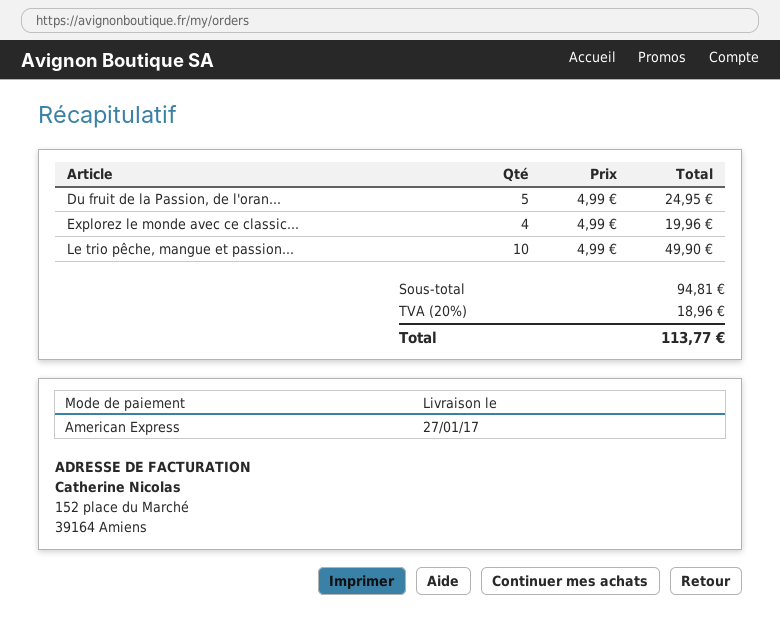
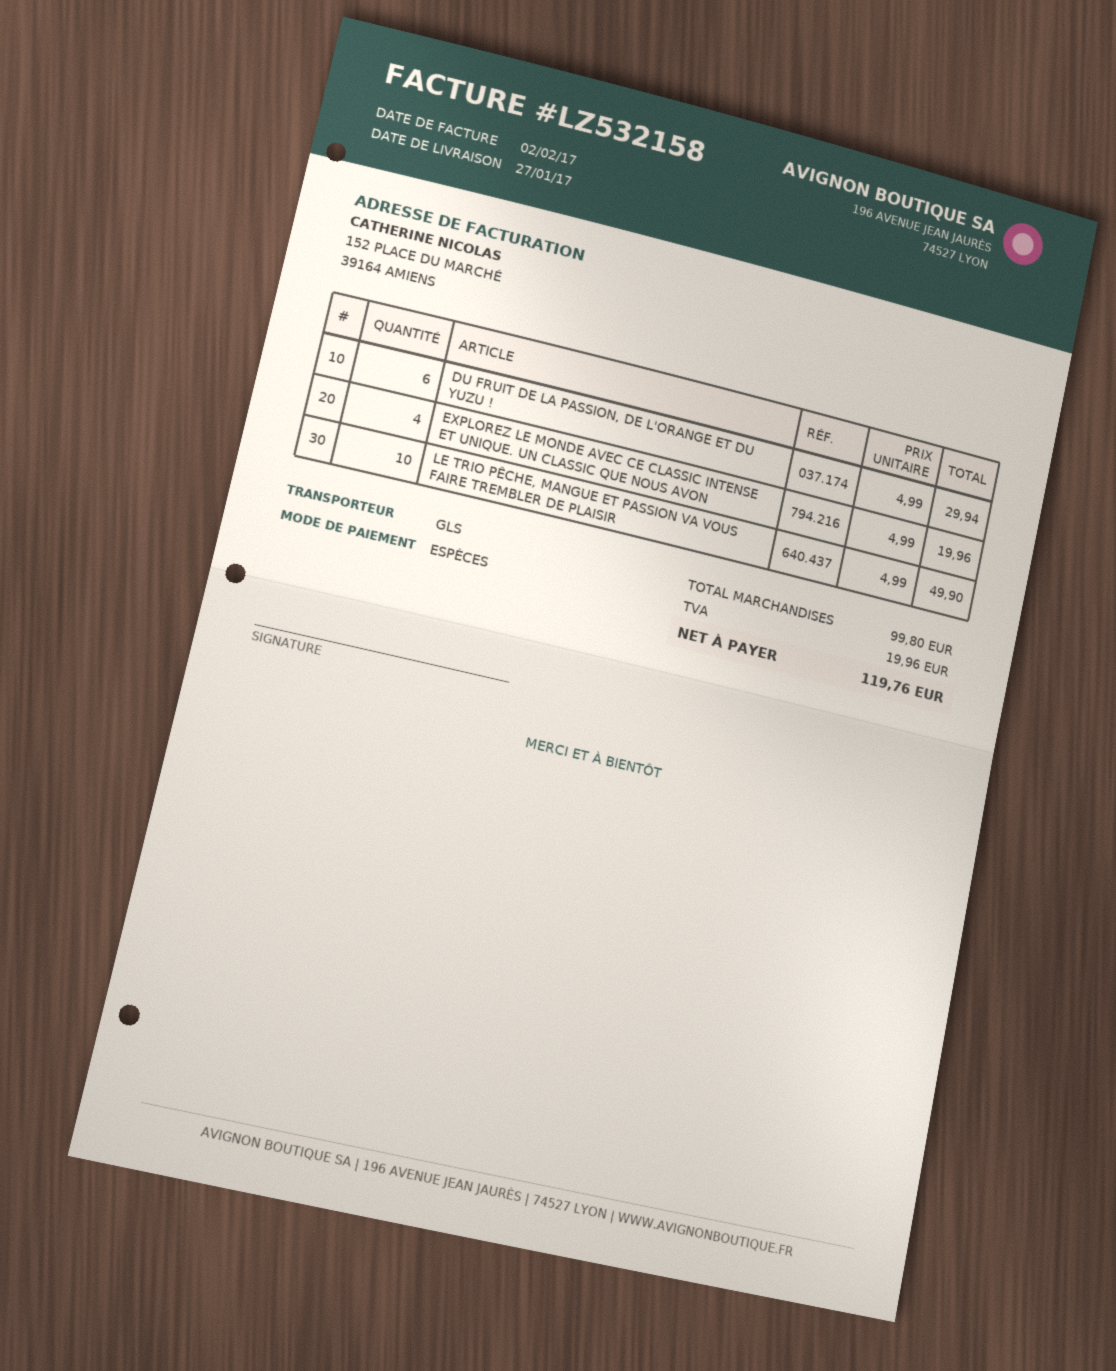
payment method: American Express -> cash
Du fruit de la Passion, de l'oran...: 5 x 4.99 = 24.95 -> 6 x 4.99 = 29.94
subtotal: 94.81 -> 99.80
tax: 18.96 -> 19.96
total: 113.77 -> 119.76

